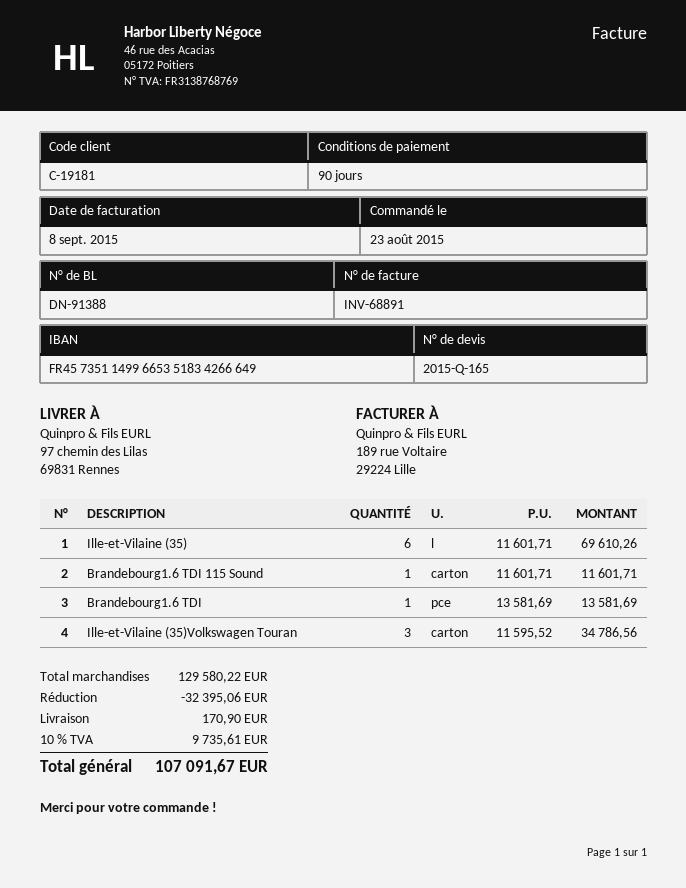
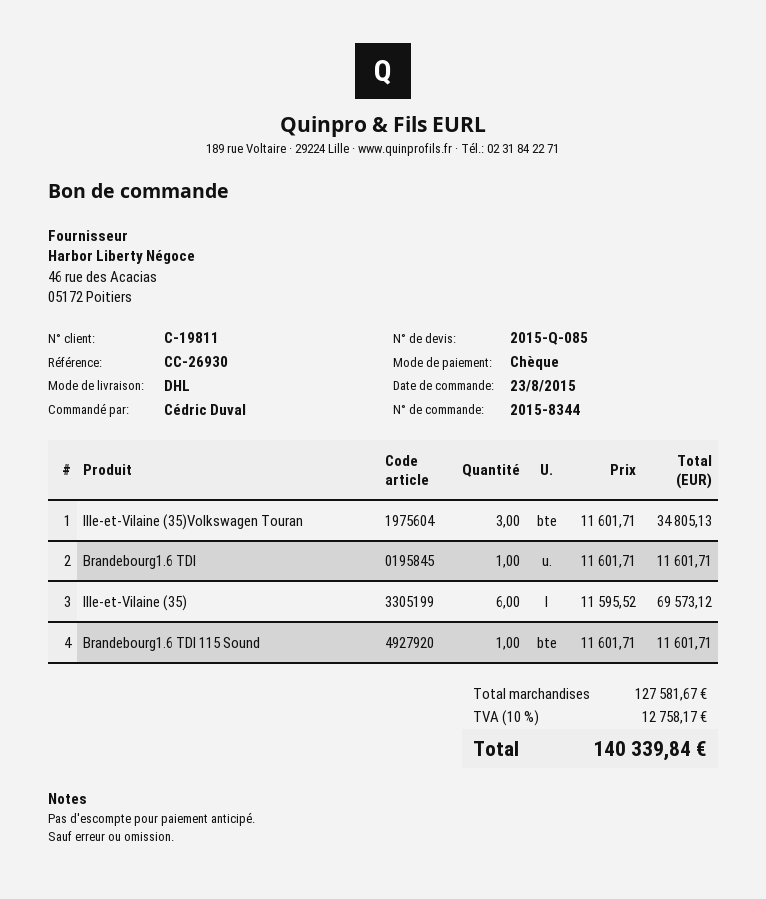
quote number: 2015-Q-165 -> 2015-Q-085
customer number: C-19181 -> C-19811
Ille-et-Vilaine (35): 6 x 11601.71 = 69610.26 -> 6 x 11595.52 = 69573.12
Brandebourg1.6 TDI: 1 x 13581.69 = 13581.69 -> 1 x 11601.71 = 11601.71
Ille-et-Vilaine (35)Volkswagen Touran: 3 x 11595.52 = 34786.56 -> 3 x 11601.71 = 34805.13
subtotal: 129580.22 -> 127581.67
discount: 32395.06 -> none
shipping: 170.90 -> none
tax: 10% = 9735.61 -> 10% = 12758.17
total: 107091.67 -> 140339.84

